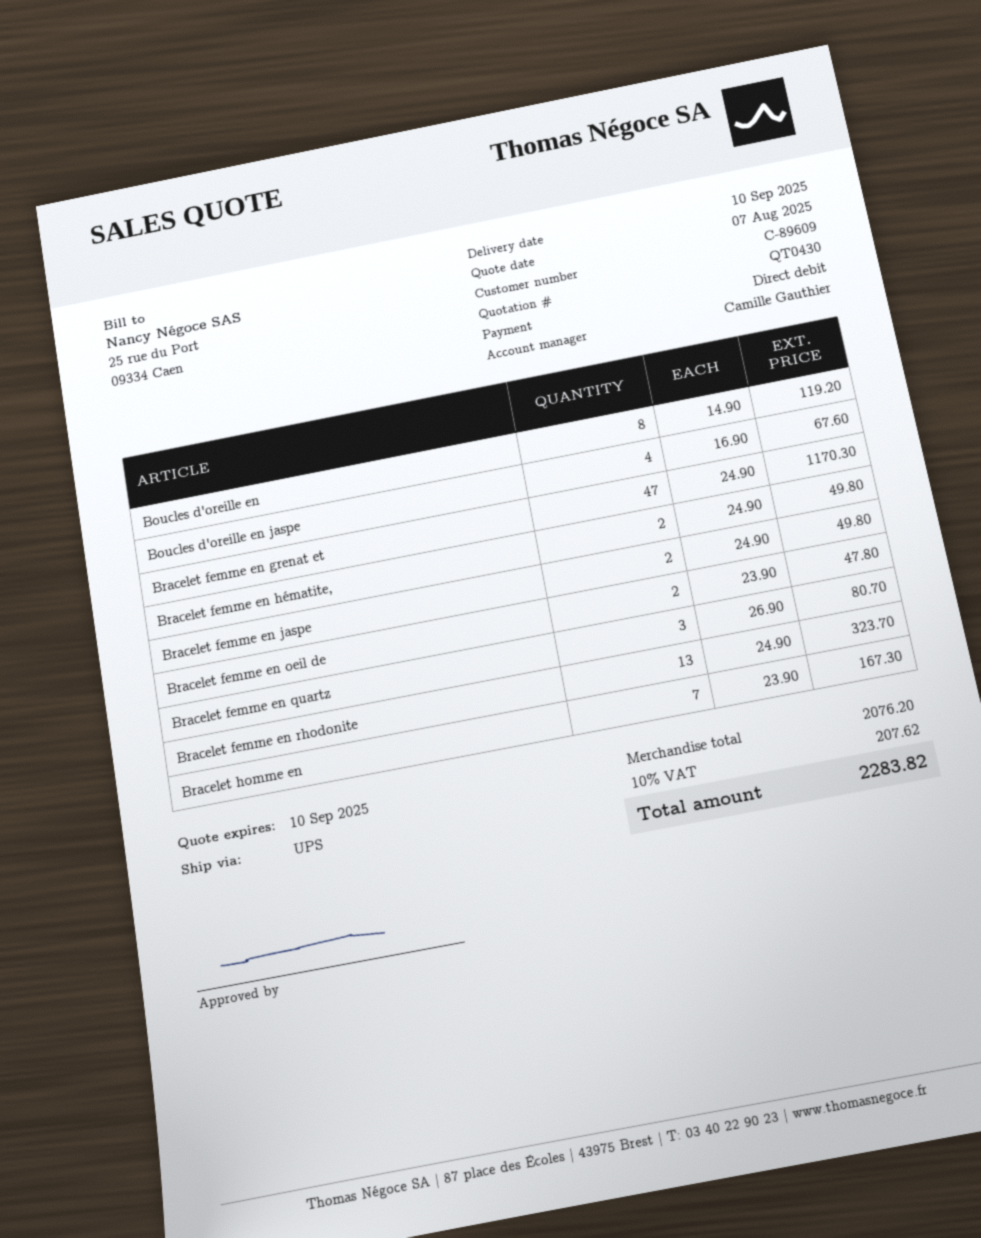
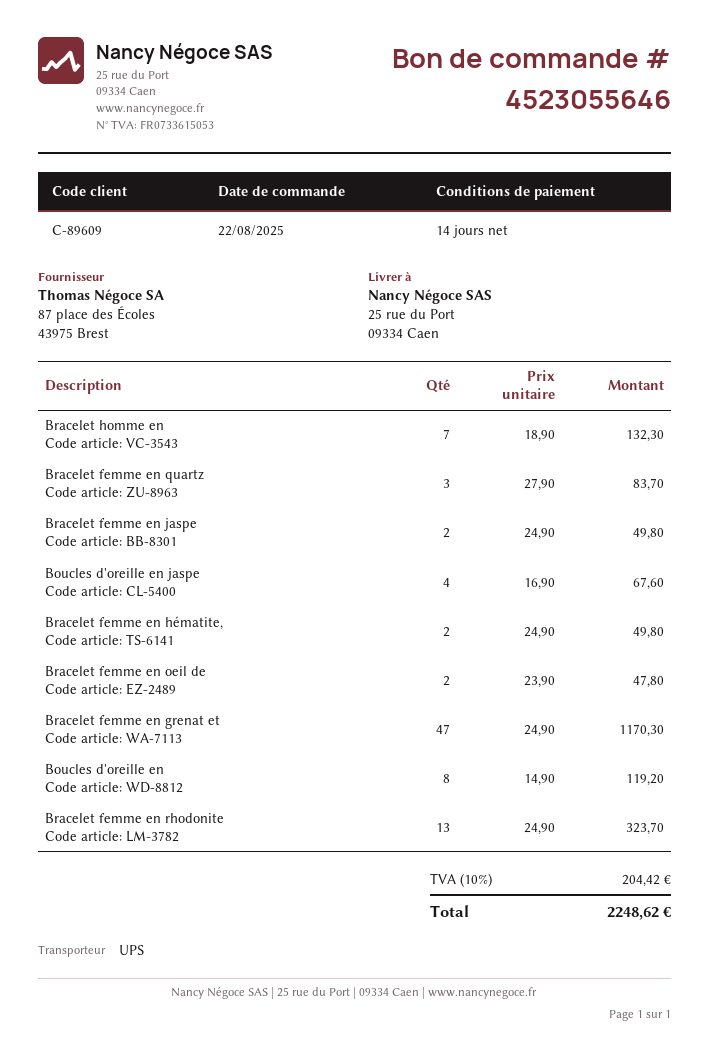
Bracelet femme en quartz: 3 x 26.90 = 80.70 -> 3 x 27.90 = 83.70
Bracelet homme en: 7 x 23.90 = 167.30 -> 7 x 18.90 = 132.30
tax: 10% = 207.62 -> 10% = 204.42
total: 2283.82 -> 2248.62

